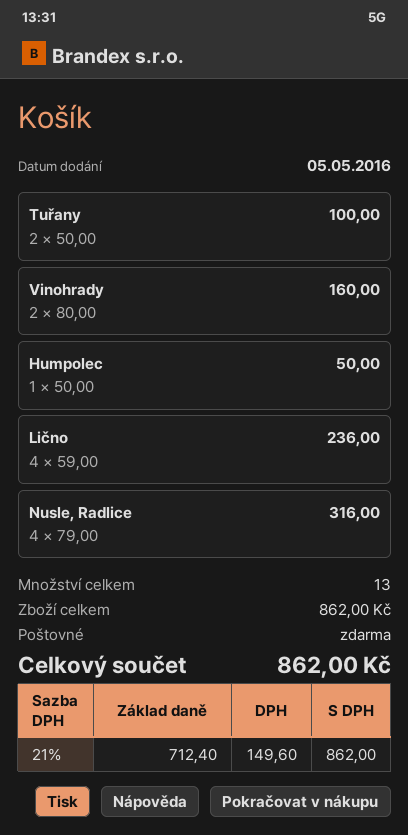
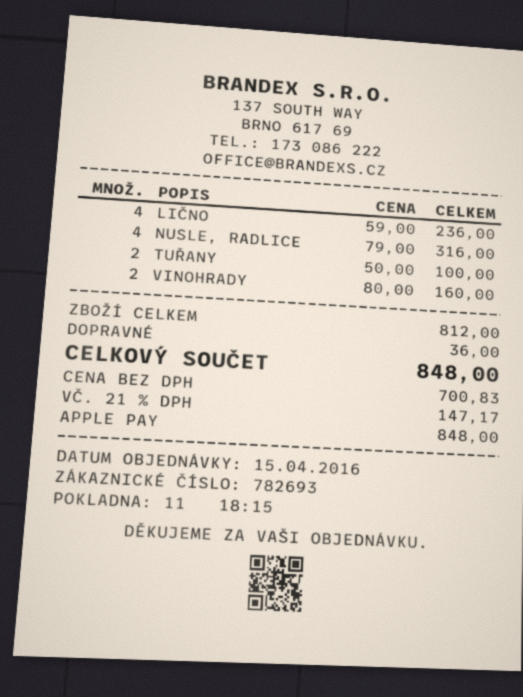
Humpolec: 1 x 50.00 = 50.00 -> none
subtotal: 862.00 -> 812.00
shipping: 0.00 -> 36.00
net: 712.40 -> 700.83
tax: 21% = 149.60 -> 21% = 147.17
total: 862.00 -> 848.00

